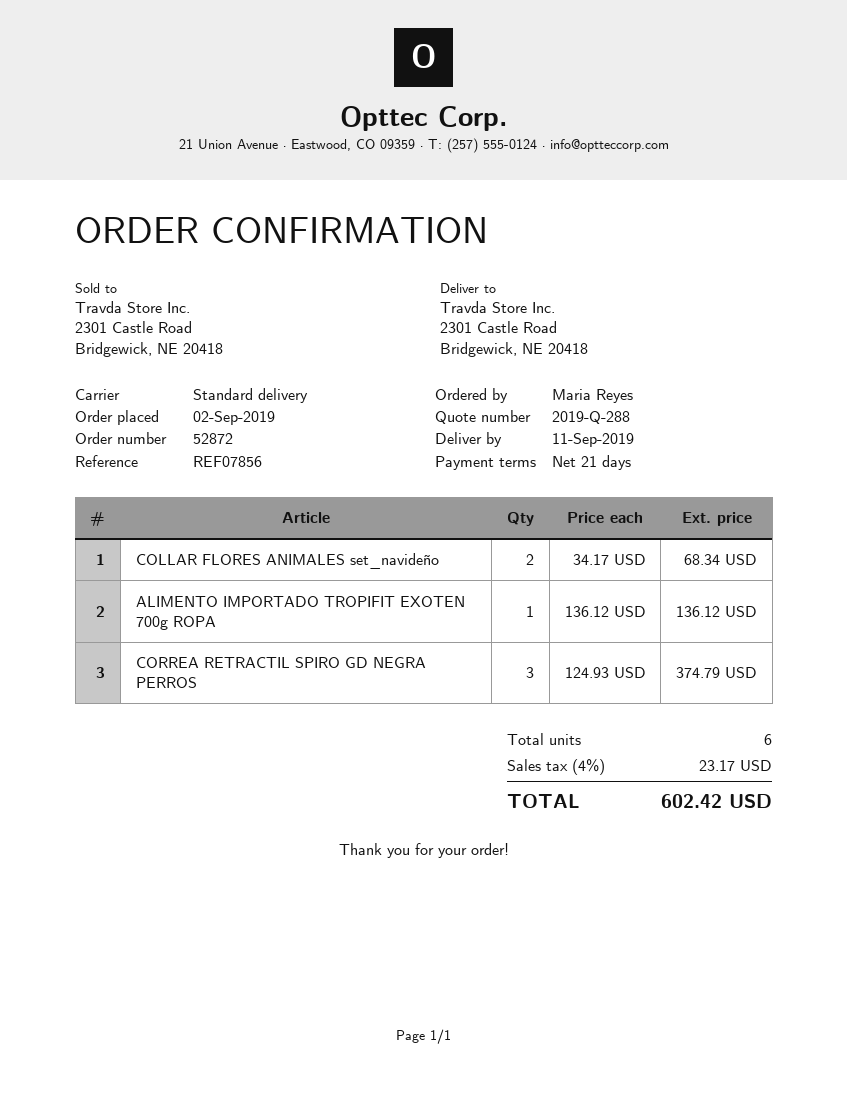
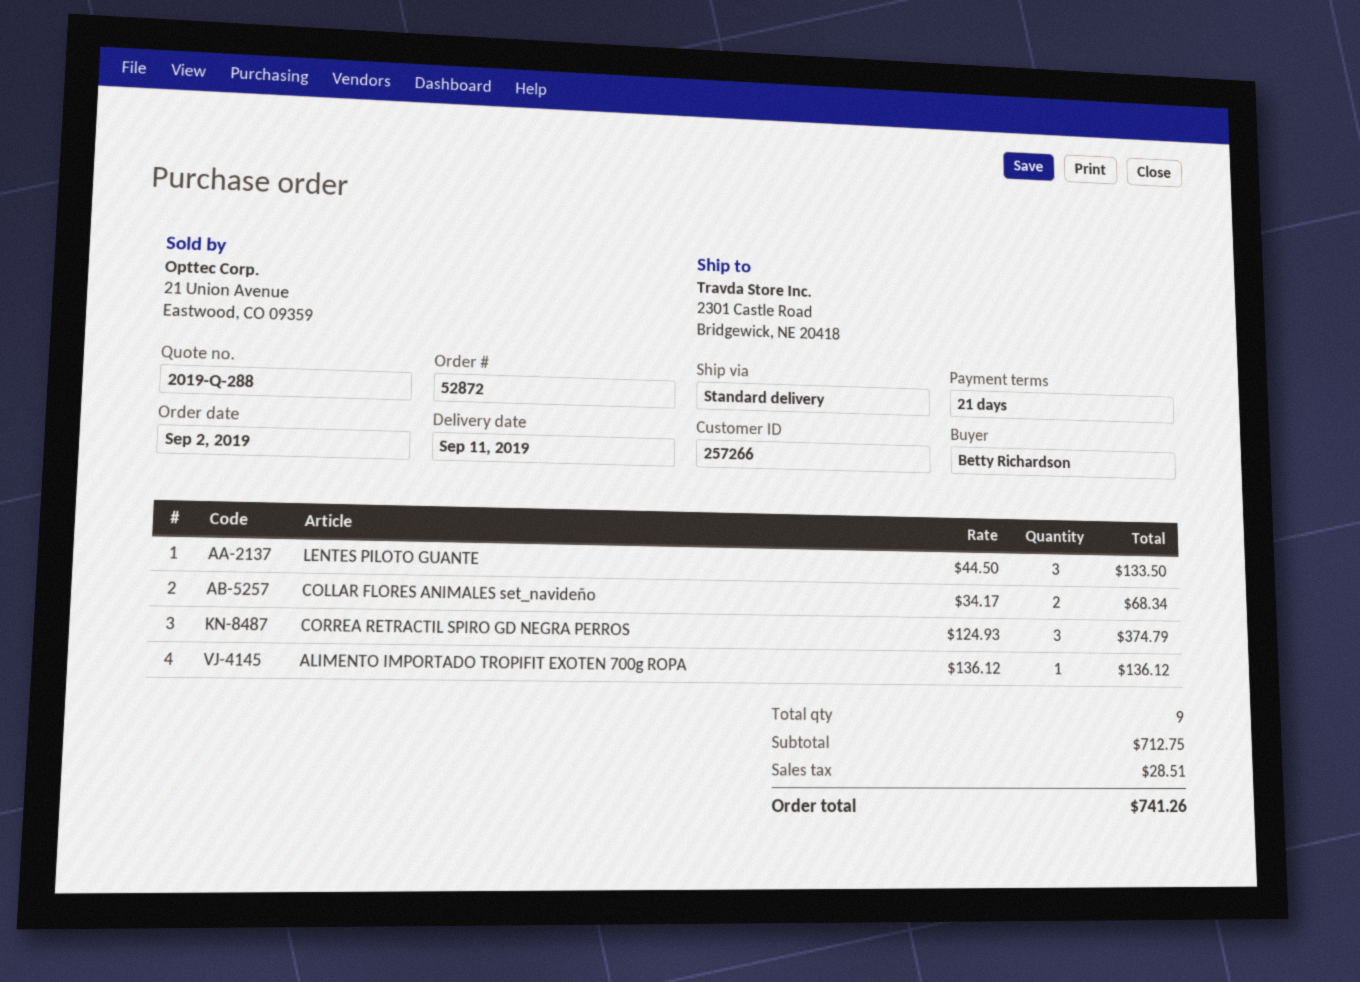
ordered by: Maria Reyes -> Betty Richardson
LENTES PILOTO GUANTE: none -> 3 x 44.50 = 133.50
total quantity: 6 -> 9
tax: 23.17 -> 28.51
total: 602.42 -> 741.26

